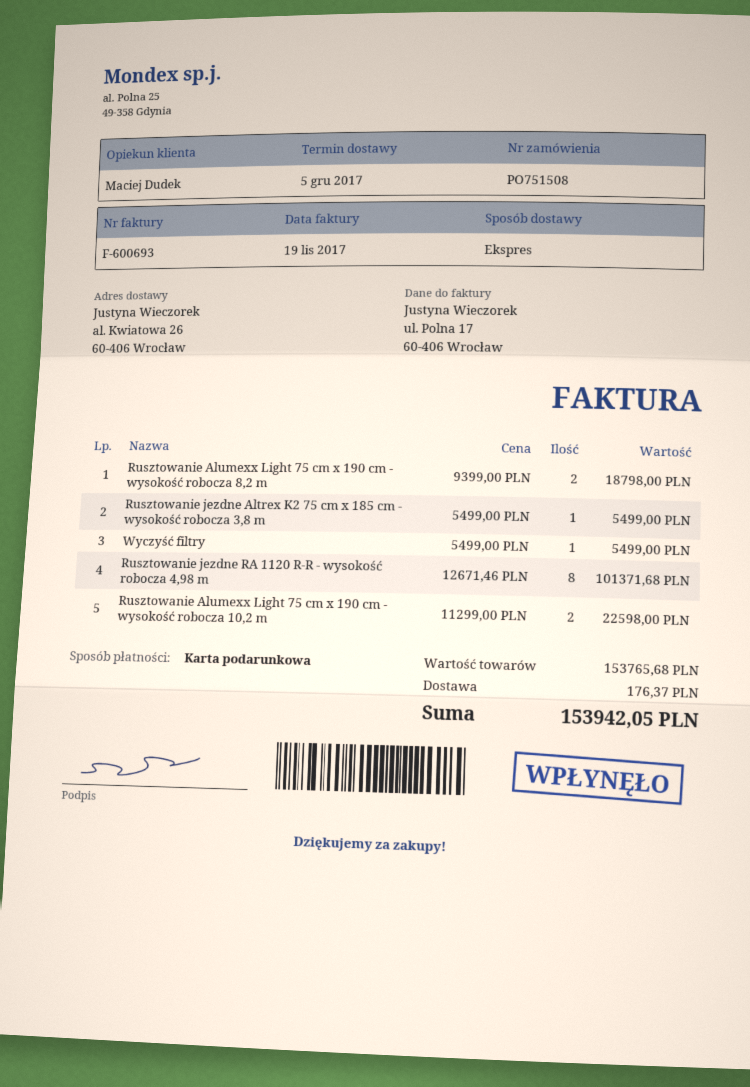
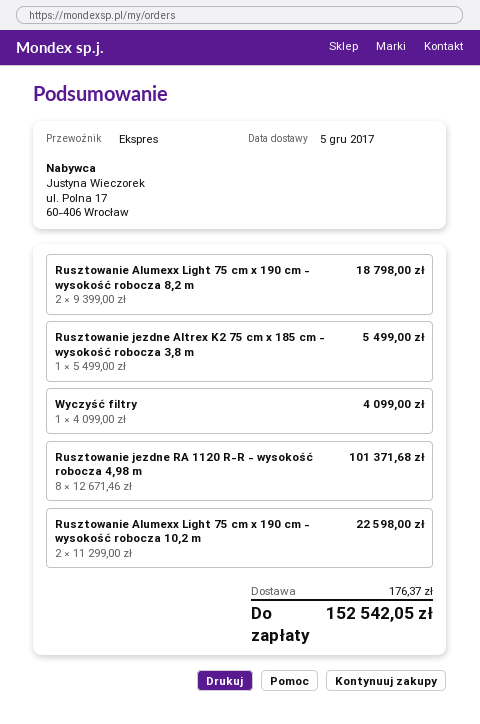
Wyczyść filtry: 1 x 5499.00 = 5499.00 -> 1 x 4099.00 = 4099.00
total: 153942.05 -> 152542.05

